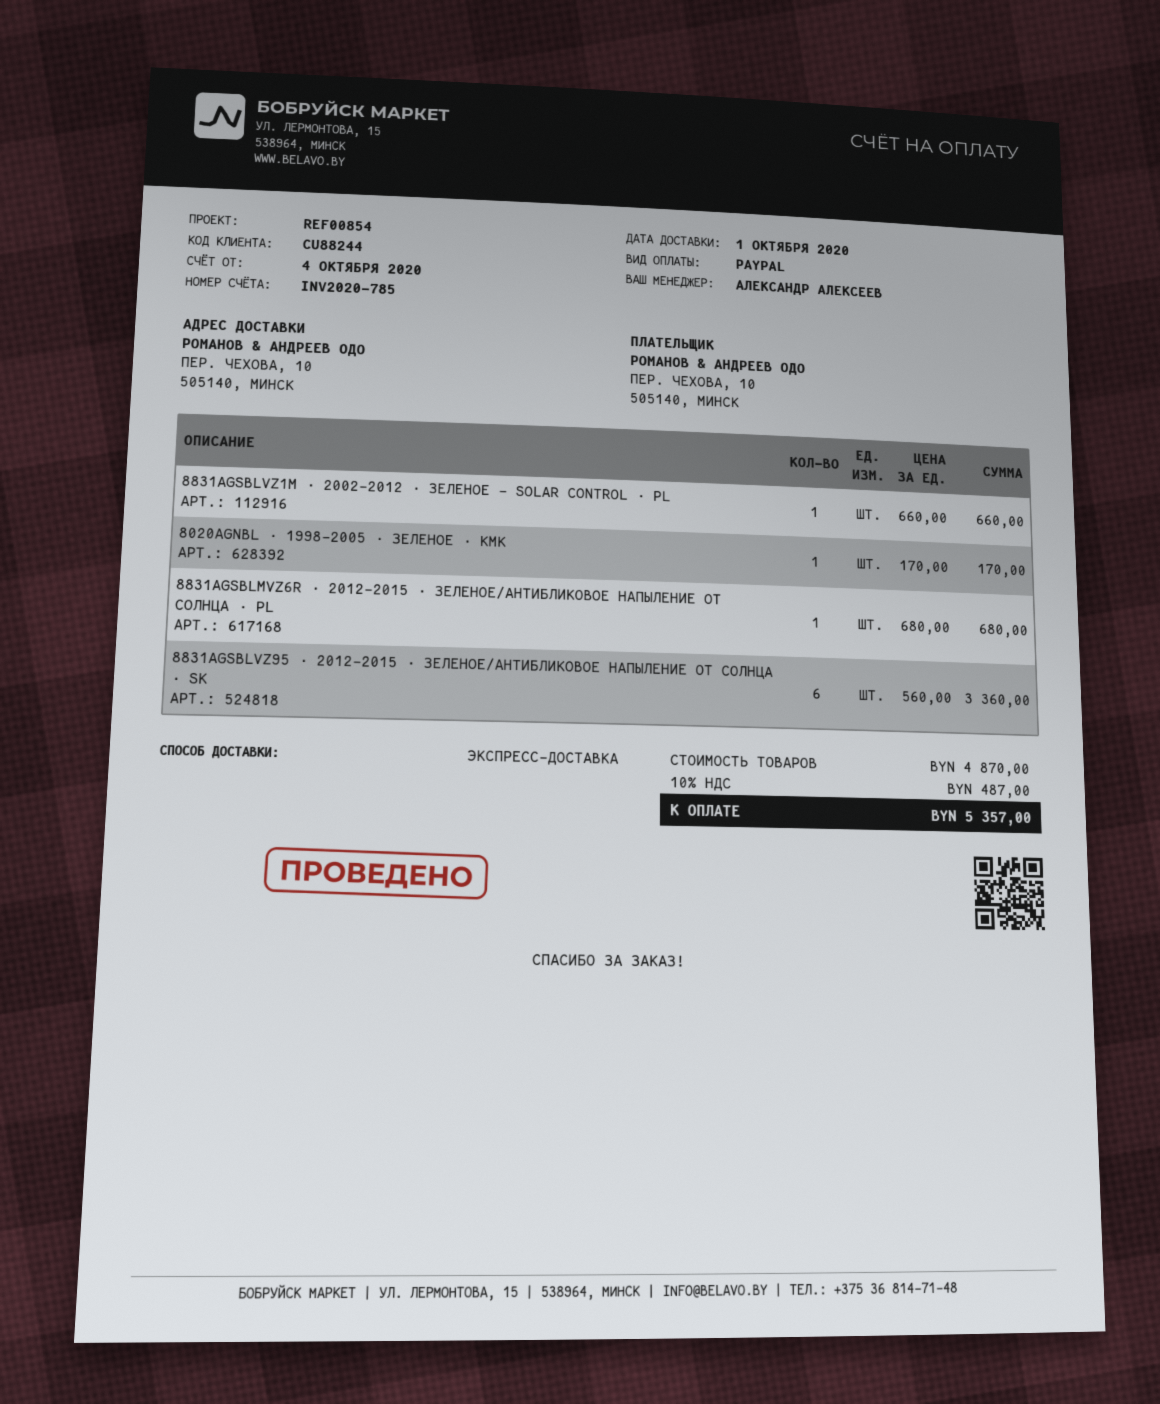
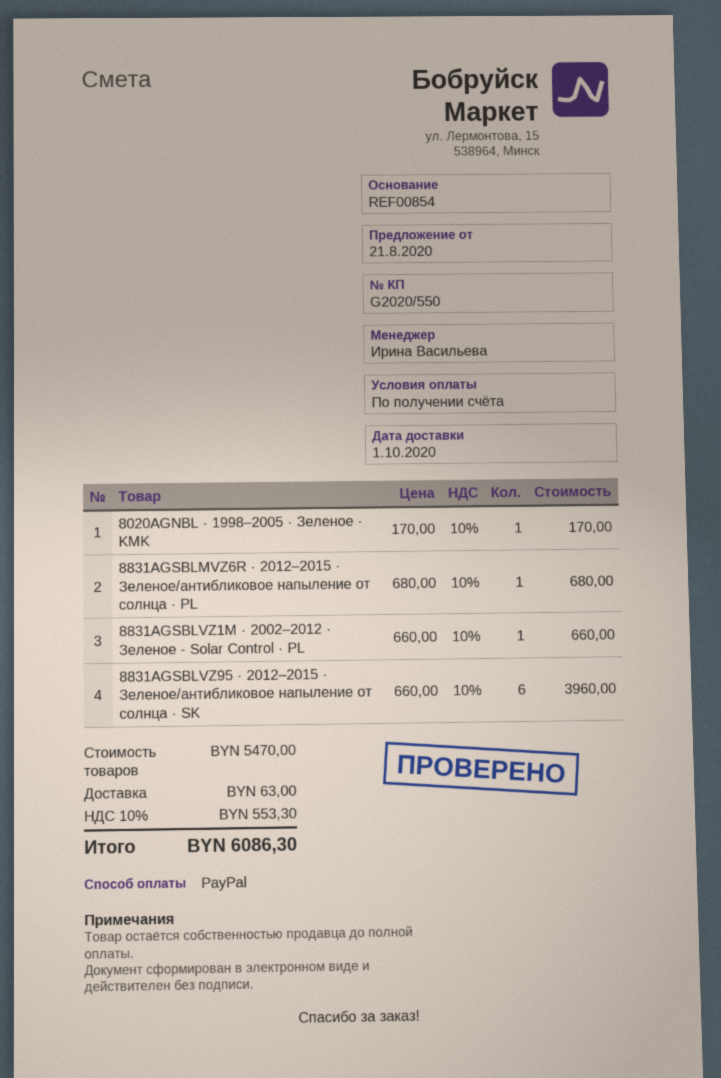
sales rep: АЛЕКСАНДР АЛЕКСЕЕВ -> Ирина Васильева
8831AGSBLVZ95 · 2012–2015 · ЗЕЛЕНОЕ/АНТИБЛИКОВОЕ НАПЫЛЕНИЕ ОТ СОЛНЦА · SK: 6 x 560.00 = 3360.00 -> 6 x 660.00 = 3960.00
subtotal: 4870.00 -> 5470.00
shipping: none -> 63.00
tax: 10% = 487.00 -> 10% = 553.30
total: 5357.00 -> 6086.30

